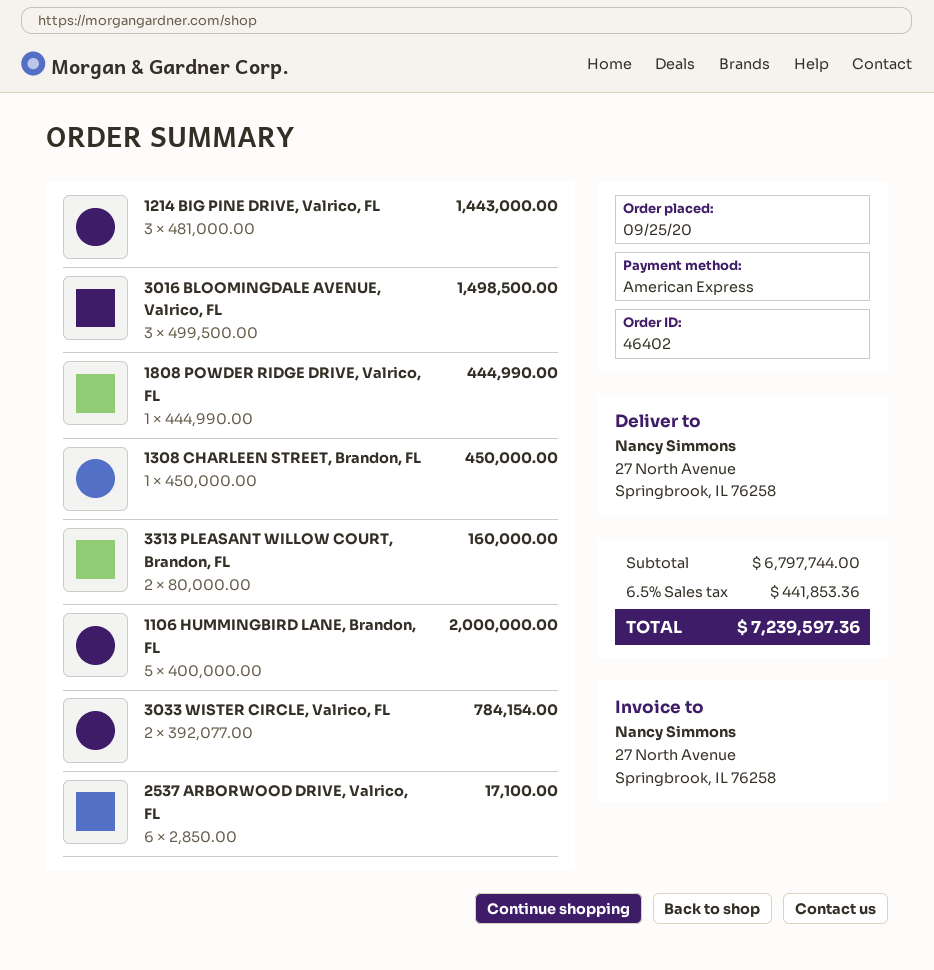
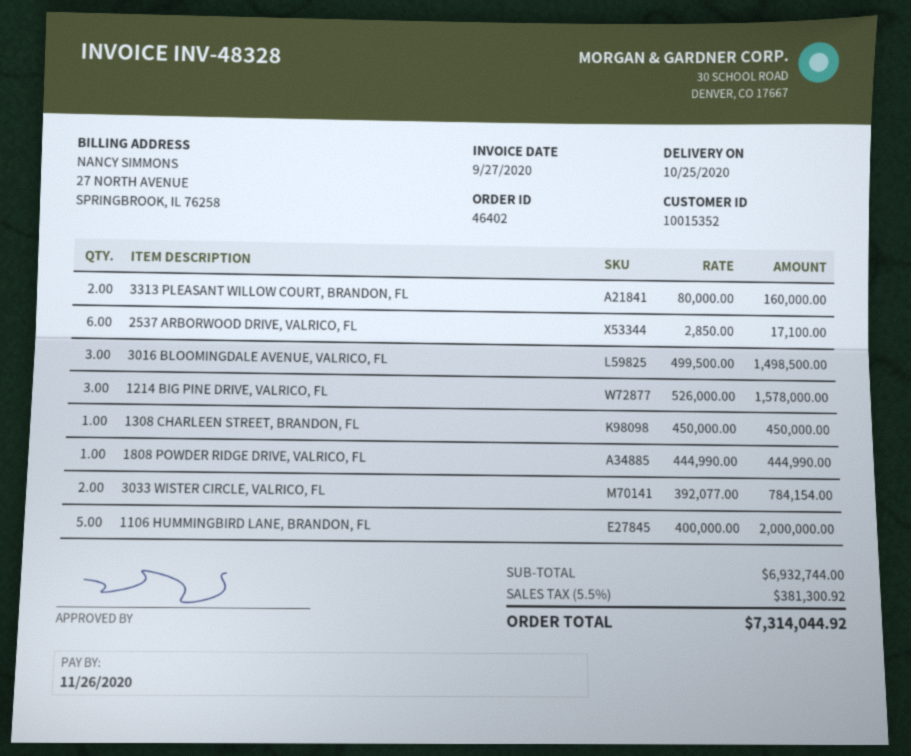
1214 BIG PINE DRIVE, Valrico, FL: 3 x 481000.00 = 1443000.00 -> 3 x 526000.00 = 1578000.00
subtotal: 6797744.00 -> 6932744.00
tax: 6.5% = 441853.36 -> 5.5% = 381300.92
total: 7239597.36 -> 7314044.92

